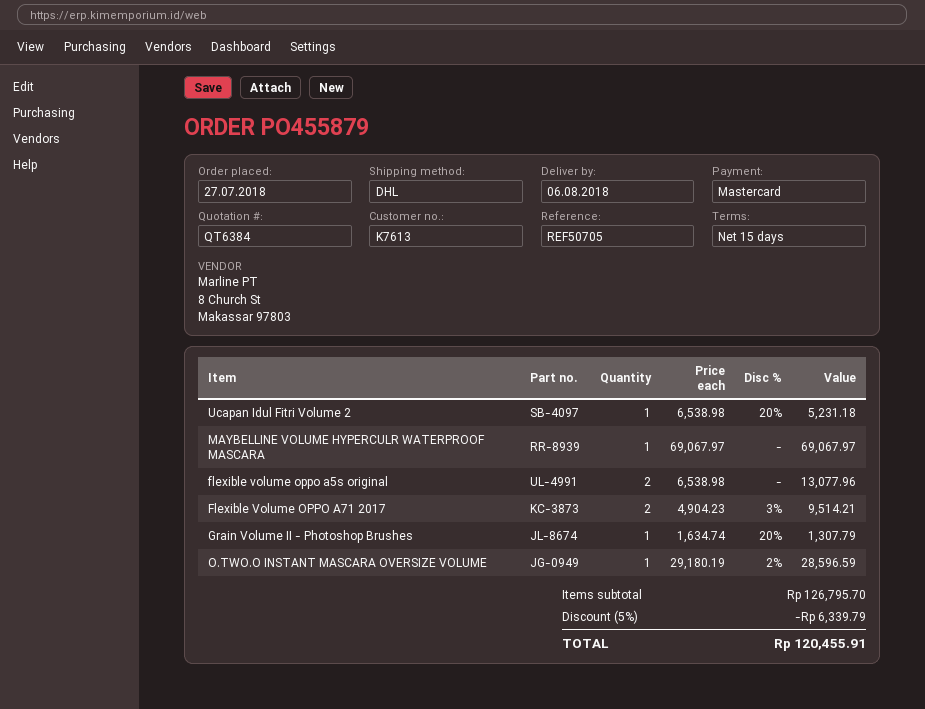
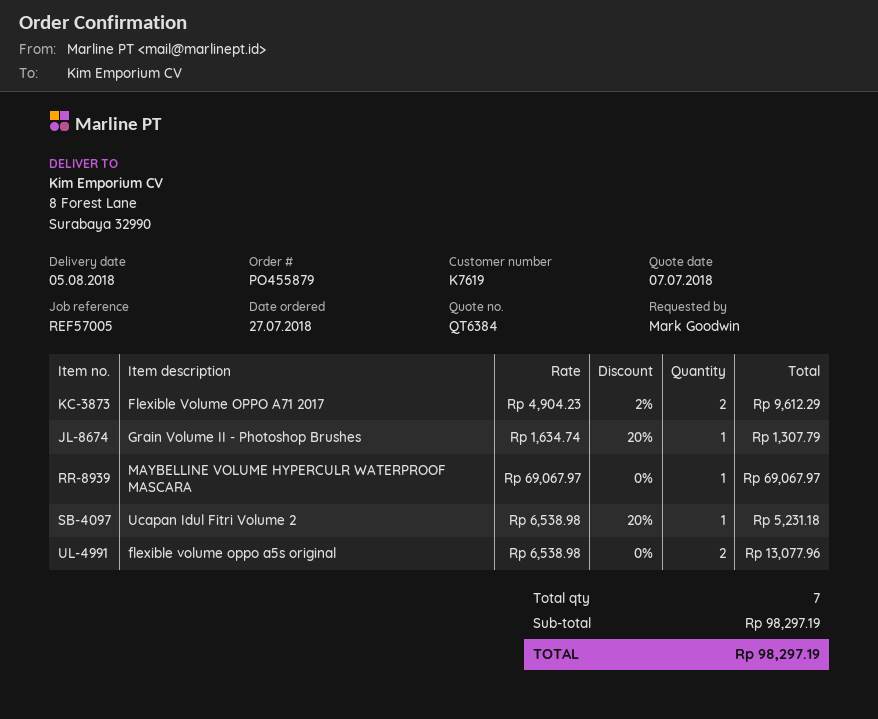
delivery date: 2018-08-06 -> 2018-08-05
customer number: K7613 -> K7619
reference: REF50705 -> REF57005
Flexible Volume OPPO A71 2017: 2 x 4904.23 - 3% = 9514.21 -> 2 x 4904.23 - 2% = 9612.29
O.TWO.O INSTANT MASCARA OVERSIZE VOLUME: 1 x 29180.19 - 2% = 28596.59 -> none
subtotal: 126795.70 -> 98297.19
discount: 5% = 6339.79 -> none
total: 120455.91 -> 98297.19

